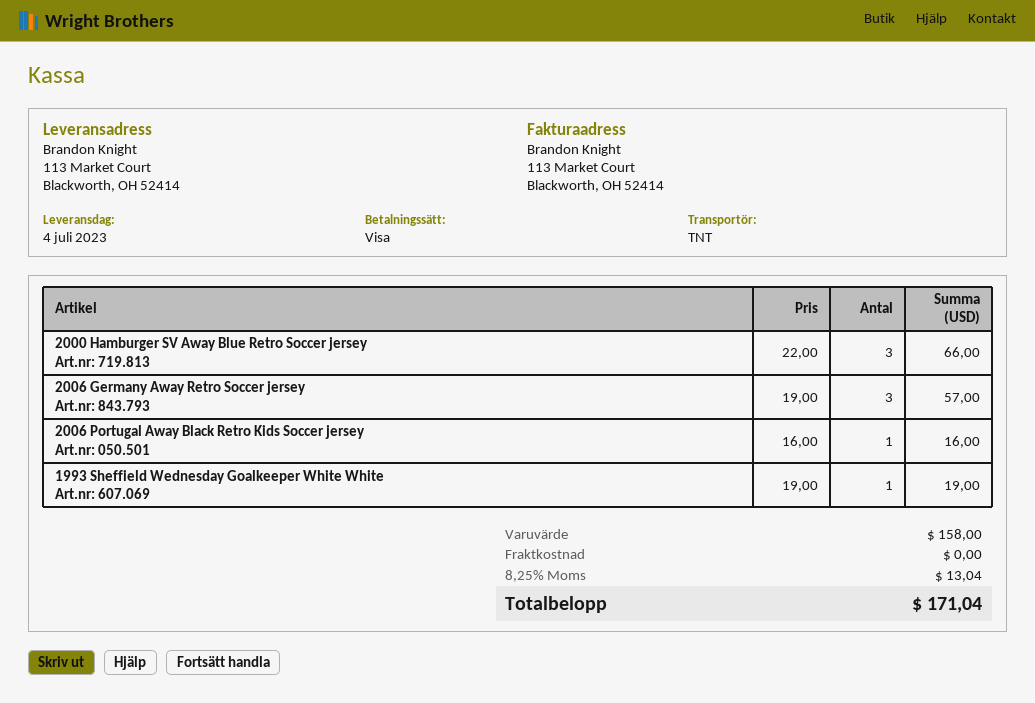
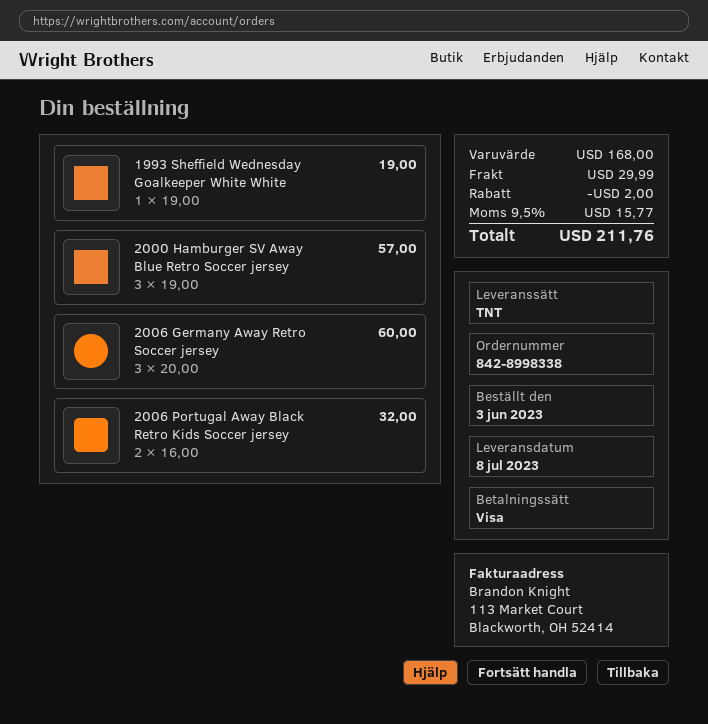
delivery date: 2023-07-04 -> 2023-07-08
2000 Hamburger SV Away Blue Retro Soccer jersey: 3 x 22.00 = 66.00 -> 3 x 19.00 = 57.00
2006 Germany Away Retro Soccer jersey: 3 x 19.00 = 57.00 -> 3 x 20.00 = 60.00
2006 Portugal Away Black Retro Kids Soccer jersey: 1 x 16.00 = 16.00 -> 2 x 16.00 = 32.00
subtotal: 158.00 -> 168.00
discount: none -> 2.00
shipping: 0.00 -> 29.99
tax: 8.25% = 13.04 -> 9.5% = 15.77
total: 171.04 -> 211.76

